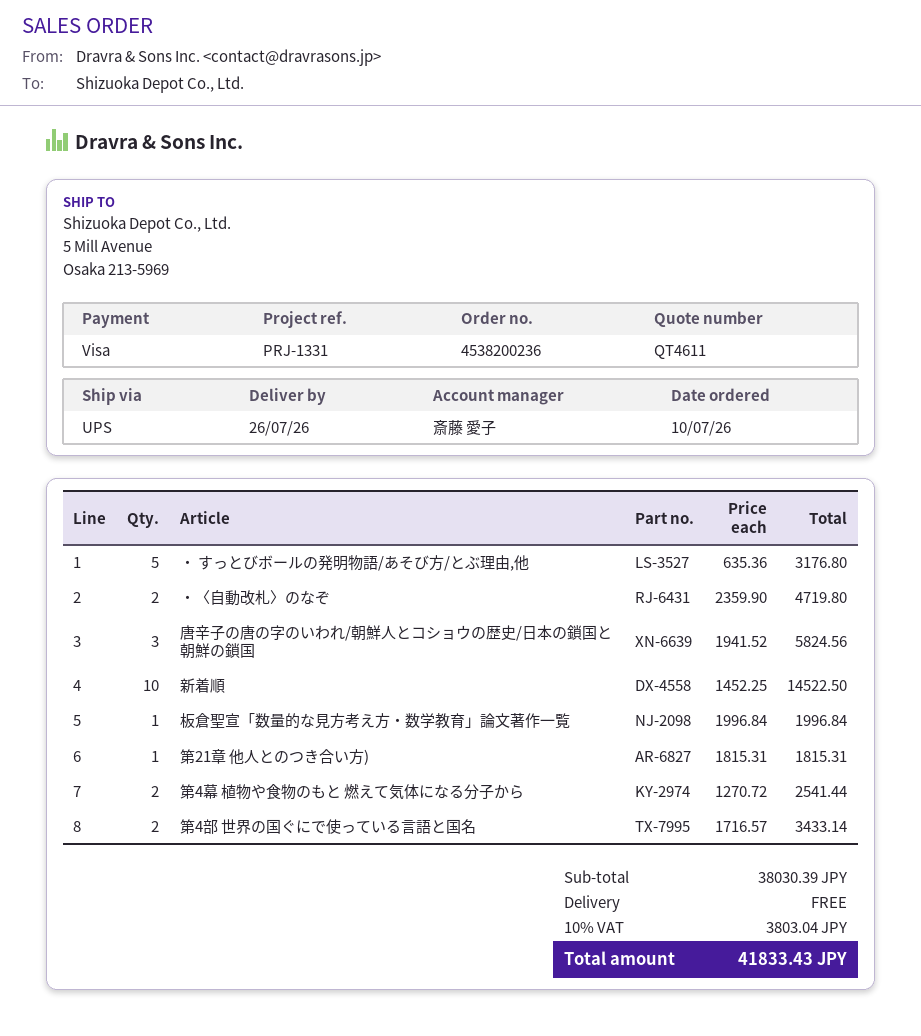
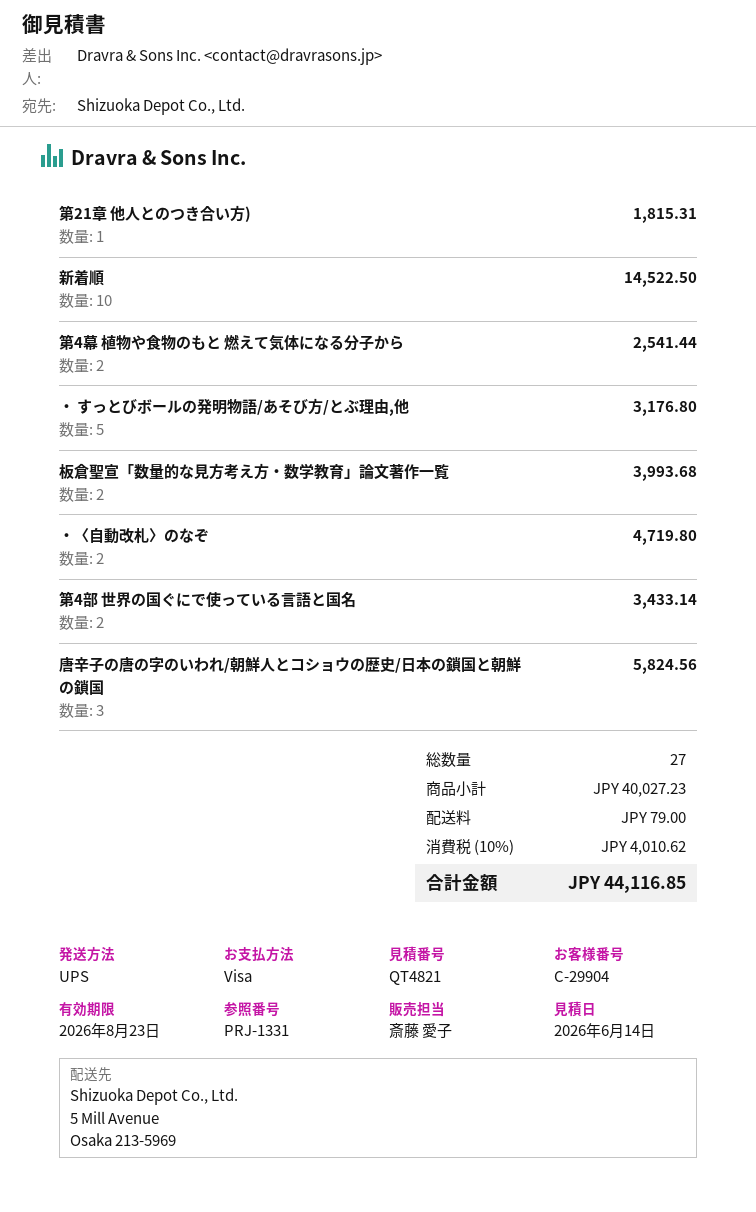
quote number: QT4611 -> QT4821
板倉聖宣「数量的な見方考え方・数学教育」論文著作一覧: 1 for 1996.84 -> 2 for 3993.68
subtotal: 38030.39 -> 40027.23
shipping: 0.00 -> 79.00
tax: 10% = 3803.04 -> 10% = 4010.62
total: 41833.43 -> 44116.85

